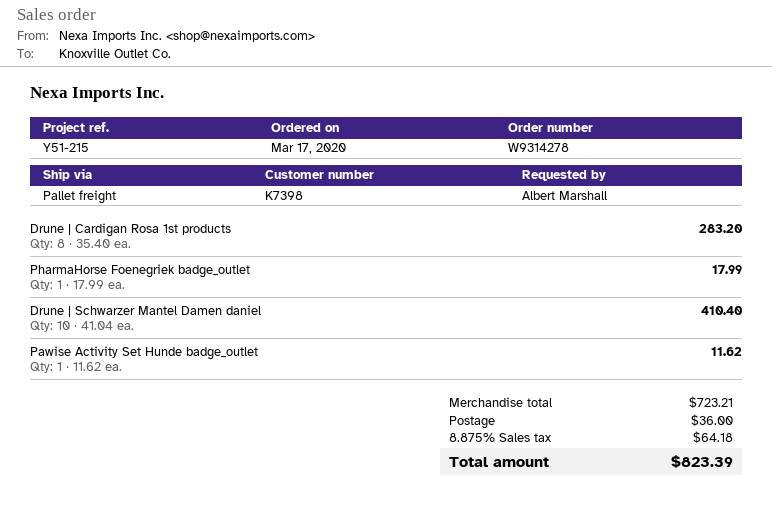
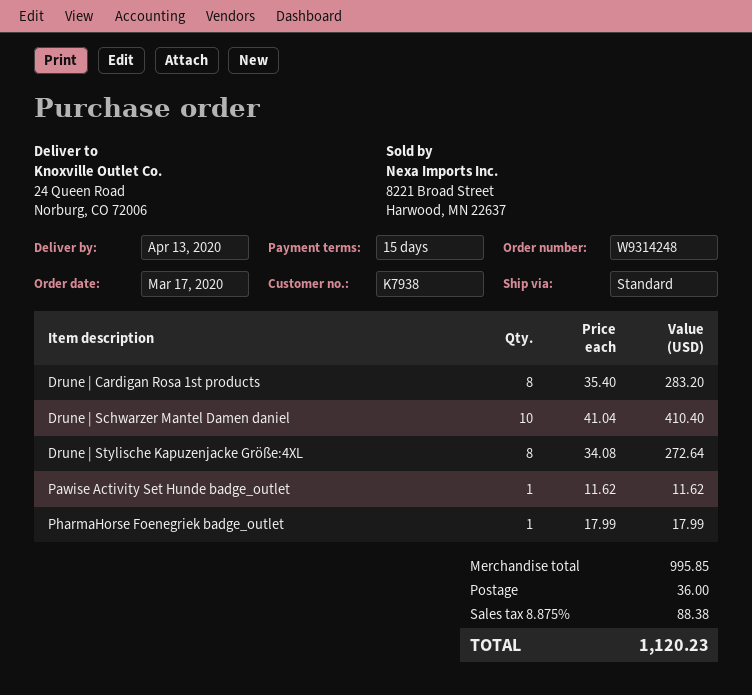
order number: W9314278 -> W9314248
customer number: K7398 -> K7938
shipping method: pallet freight -> standard
Drune | Stylische Kapuzenjacke Größe:4XL: none -> 8 x 34.08 = 272.64
subtotal: 723.21 -> 995.85
tax: 8.875% = 64.18 -> 8.875% = 88.38
total: 823.39 -> 1120.23

